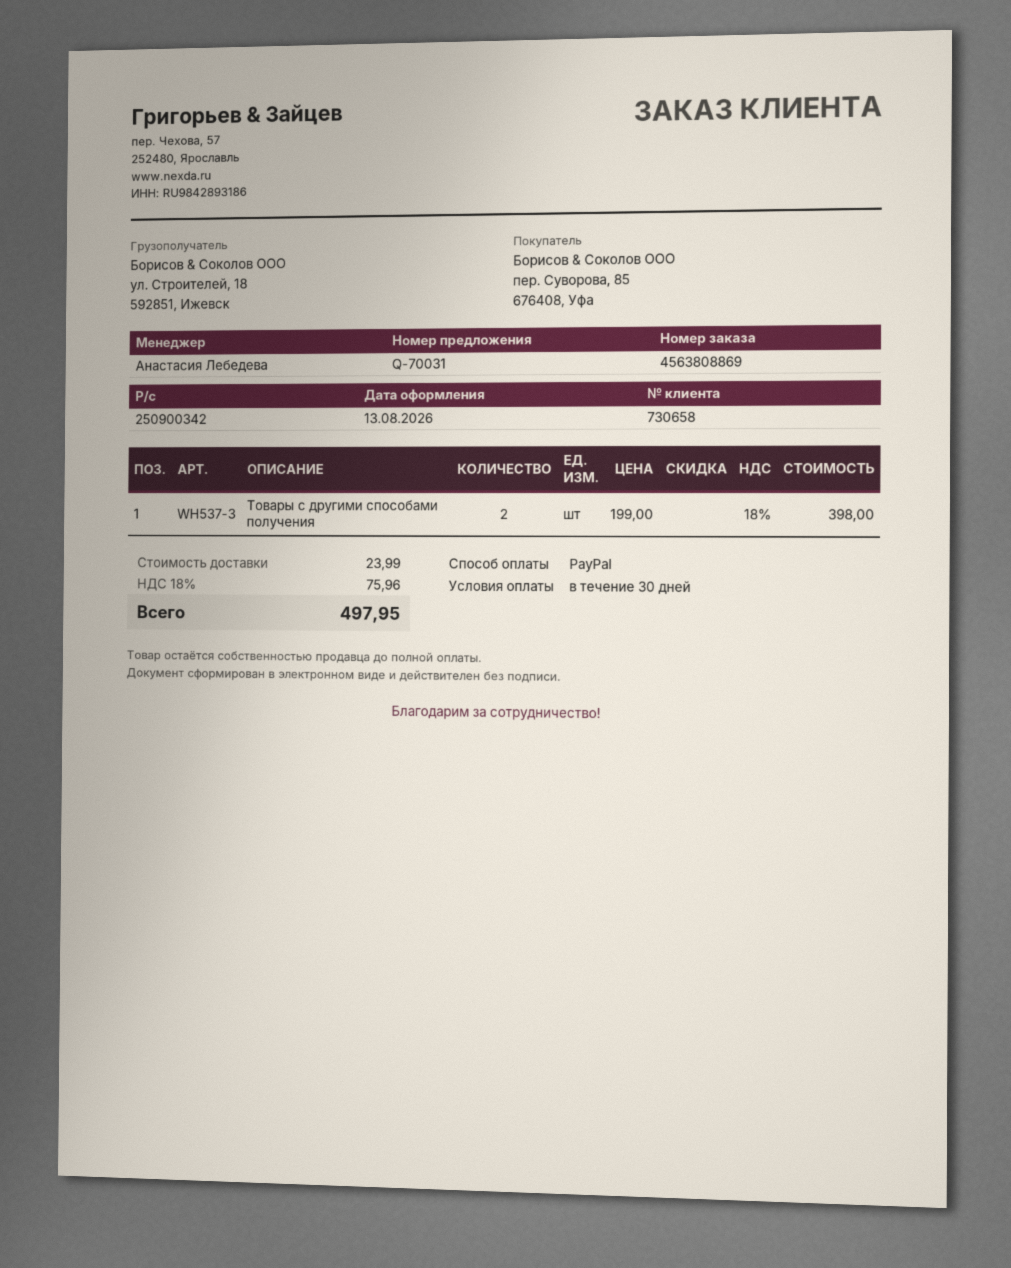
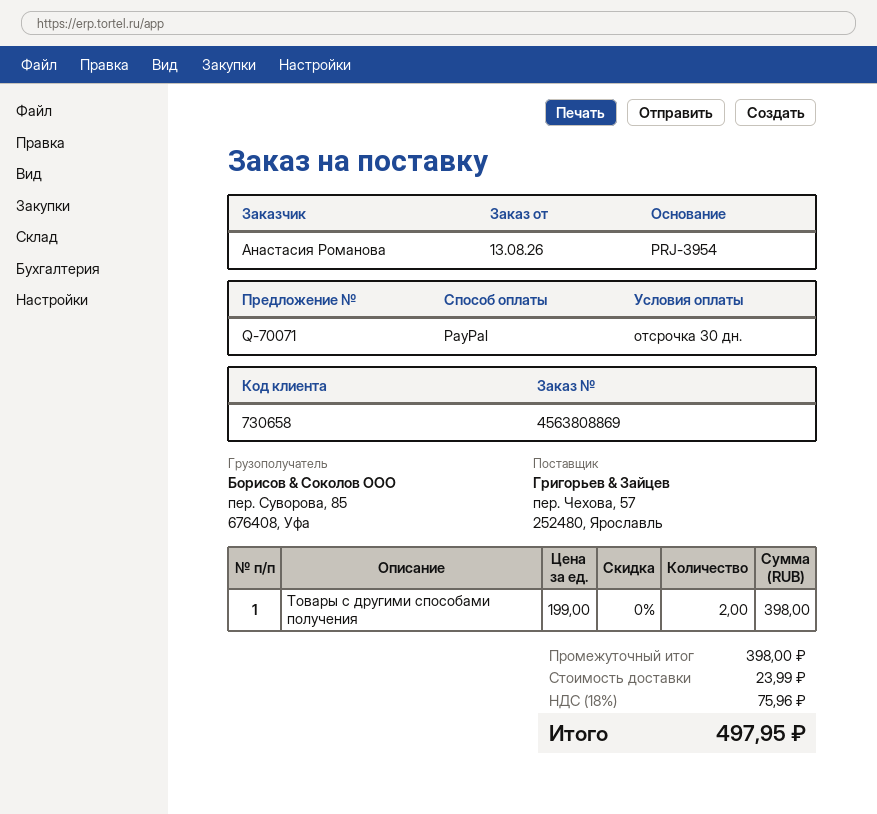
quote number: Q-70031 -> Q-70071
ship to: ул. Строителей, 18, 592851, Ижевск -> пер. Суворова, 85, 676408, Уфа

